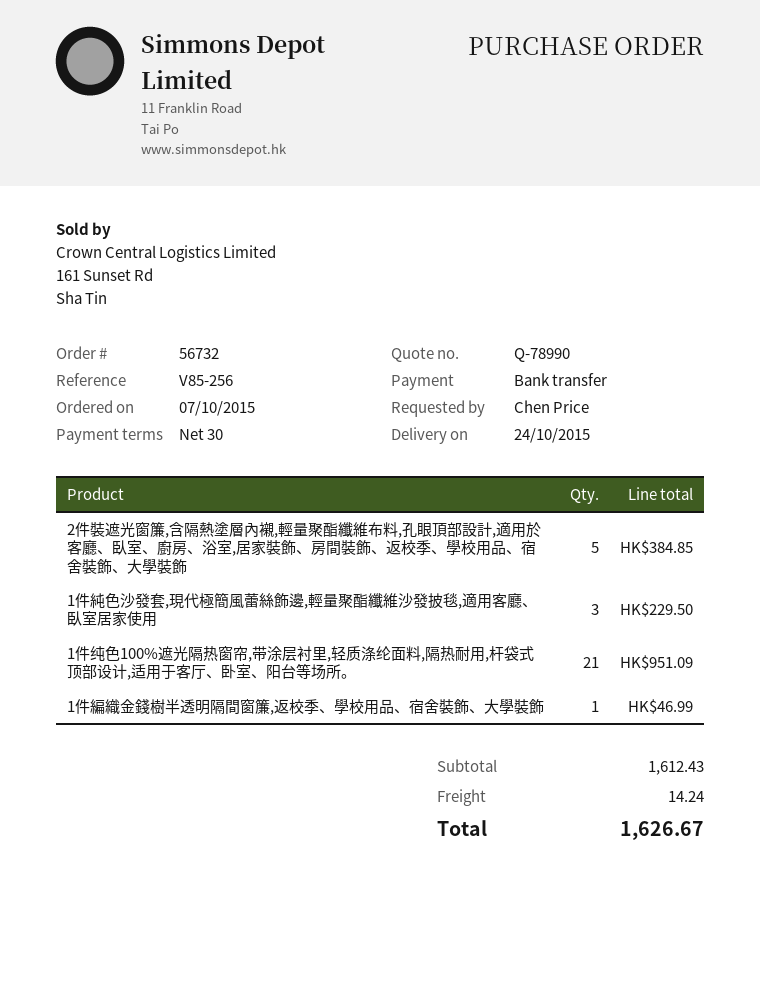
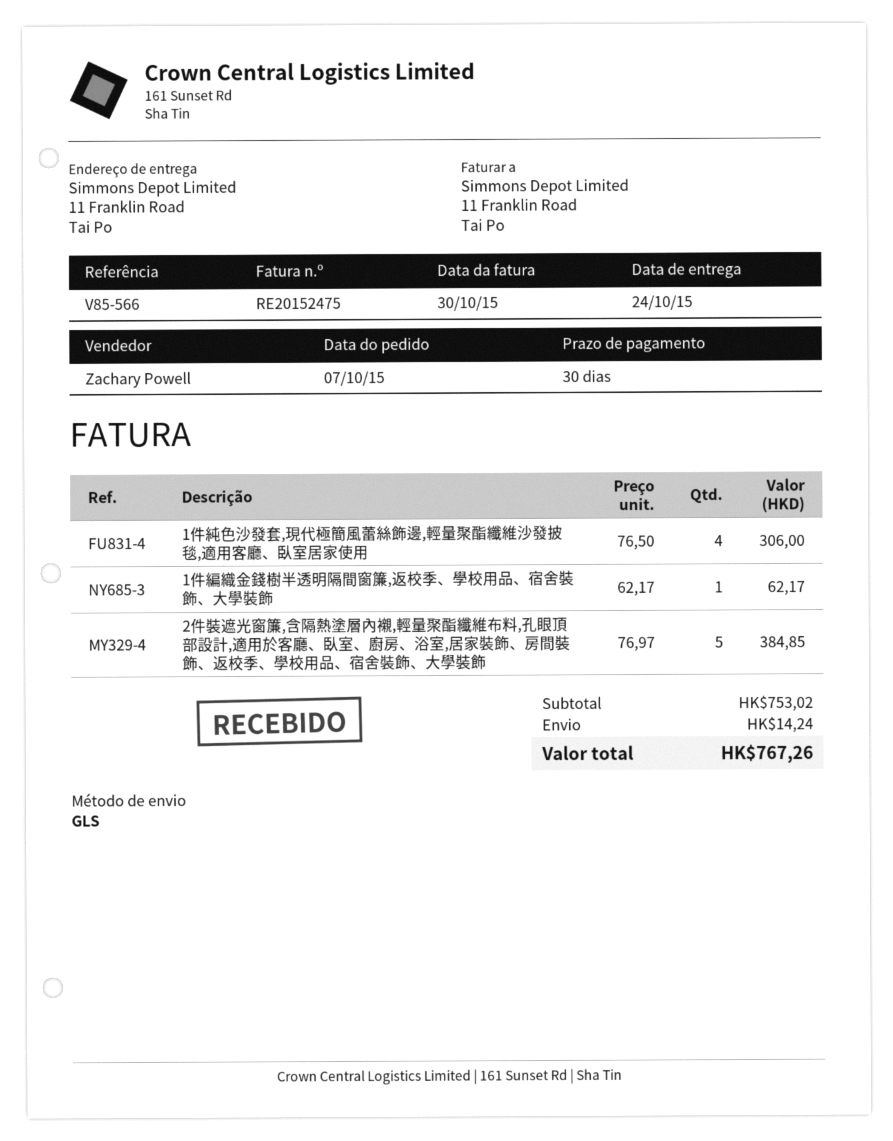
reference: V85-256 -> V85-566
1件純色沙發套,現代極簡風蕾絲飾邊,輕量聚酯纖維沙發披毯,適用客廳、臥室居家使用: 3 for 229.50 -> 4 for 306.00
1件纯色100%遮光隔热窗帘,带涂层衬里,轻质涤纶面料,隔热耐用,杆袋式顶部设计,适用于客厅、卧室、阳台等场所。: 21 for 951.09 -> none
1件編織金錢樹半透明隔間窗簾,返校季、學校用品、宿舍裝飾、大學裝飾: 1 for 46.99 -> 1 for 62.17
subtotal: 1612.43 -> 753.02
total: 1626.67 -> 767.26

